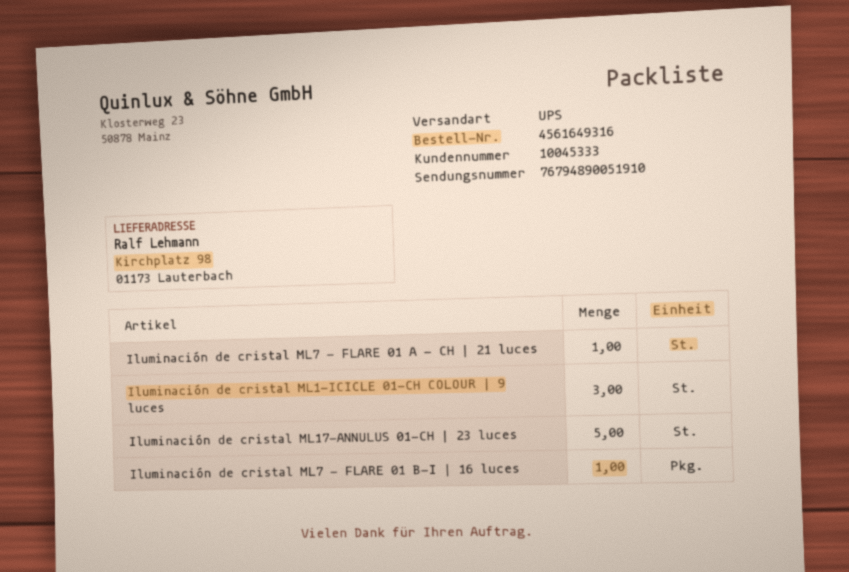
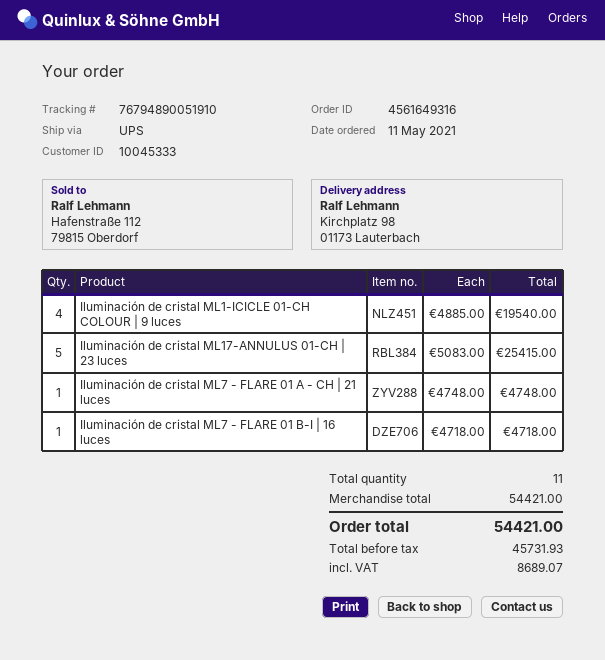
Iluminación de cristal ML1-ICICLE 01-CH COLOUR | 9 luces: 3 -> 4

